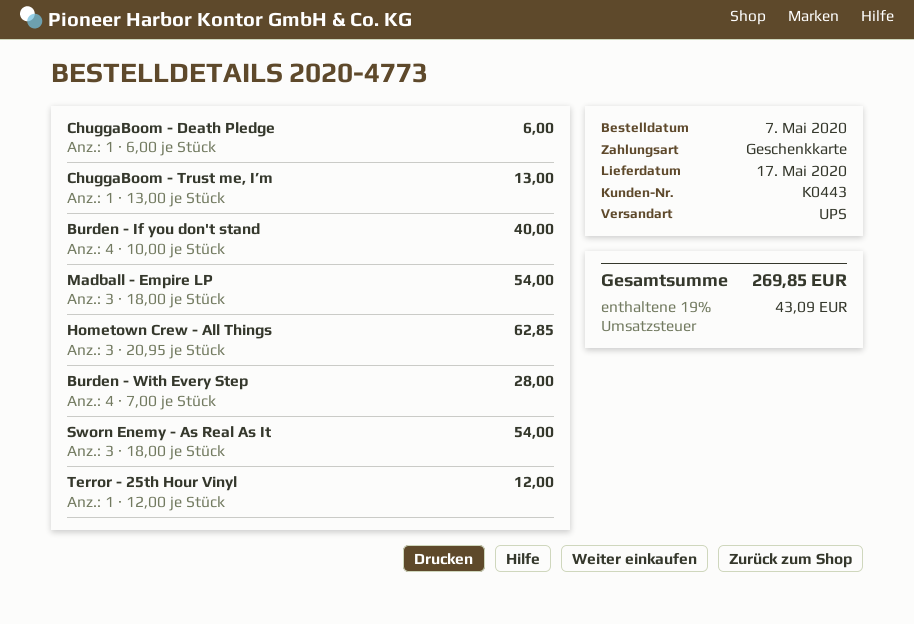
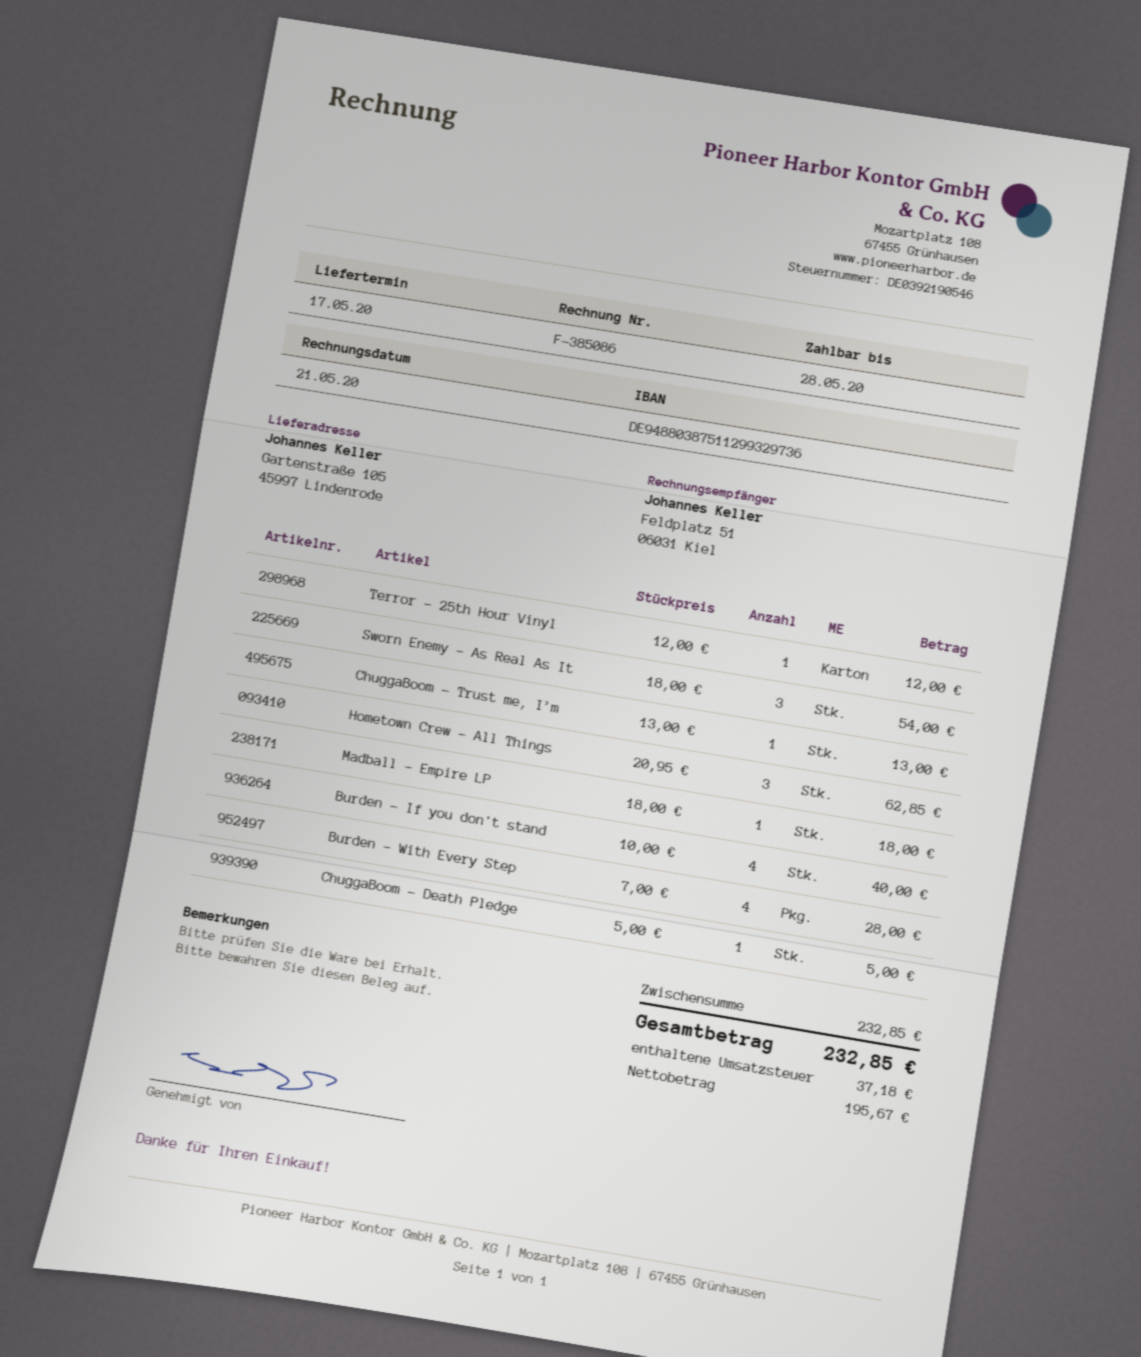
ChuggaBoom - Death Pledge: 1 x 6.00 = 6.00 -> 1 x 5.00 = 5.00
Madball - Empire LP: 3 x 18.00 = 54.00 -> 1 x 18.00 = 18.00
tax: 43.09 -> 37.18
total: 269.85 -> 232.85

